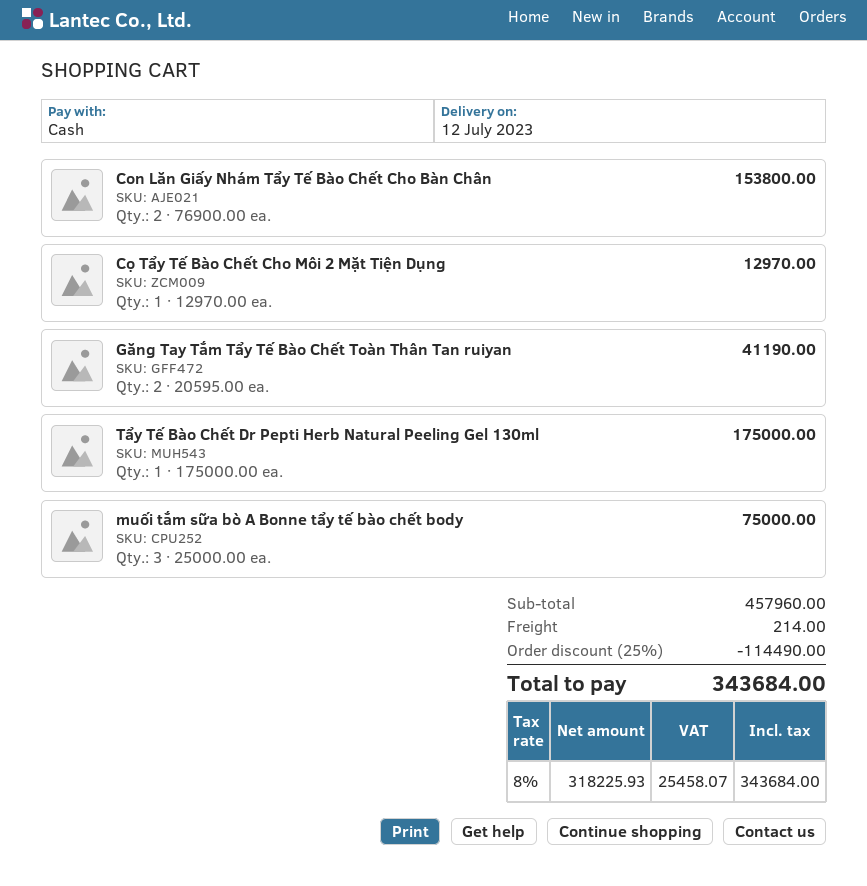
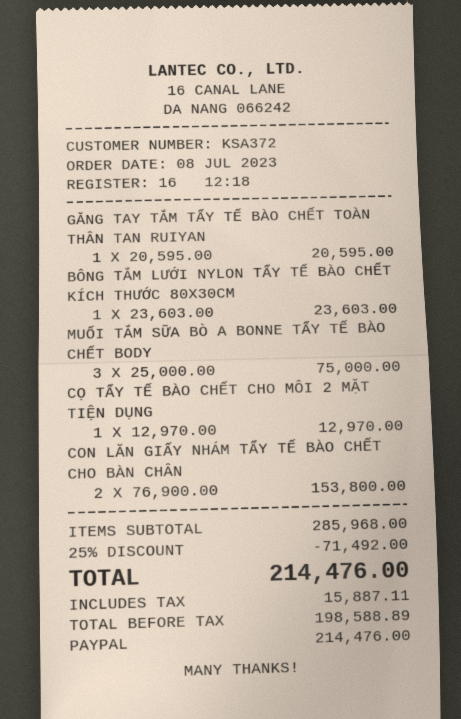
payment method: cash -> PayPal
Găng Tay Tắm Tẩy Tế Bào Chết Toàn Thân Tan ruiyan: 2 x 20595.00 = 41190.00 -> 1 x 20595.00 = 20595.00
Tẩy Tế Bào Chết Dr Pepti Herb Natural Peeling Gel 130ml: 1 x 175000.00 = 175000.00 -> none
BÔNG TẮM LƯỚI NYLON TẨY TẾ BÀO CHẾT KÍCH THƯỚC 80X30CM: none -> 1 x 23603.00 = 23603.00
subtotal: 457960.00 -> 285968.00
discount: 25% = 114490.00 -> 25% = 71492.00
shipping: 214.00 -> none
net: 318225.93 -> 198588.89
tax: 25458.07 -> 15887.11
total: 343684.00 -> 214476.00

